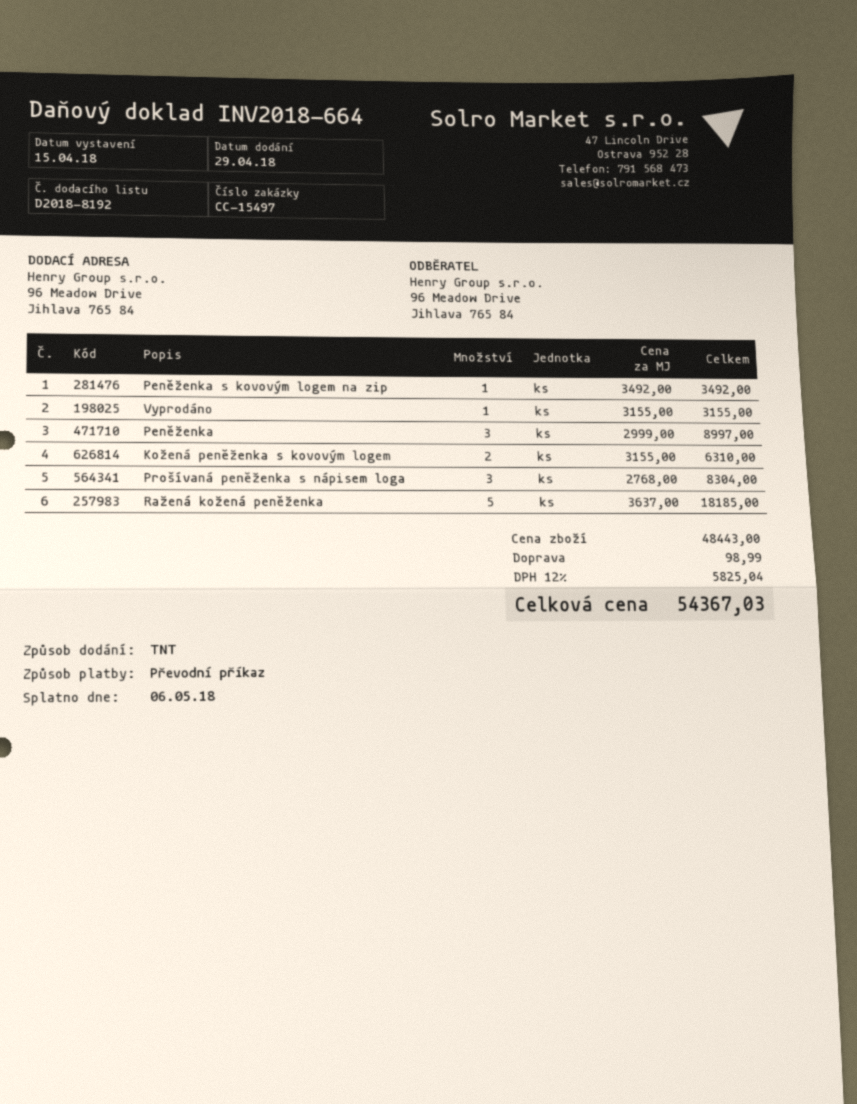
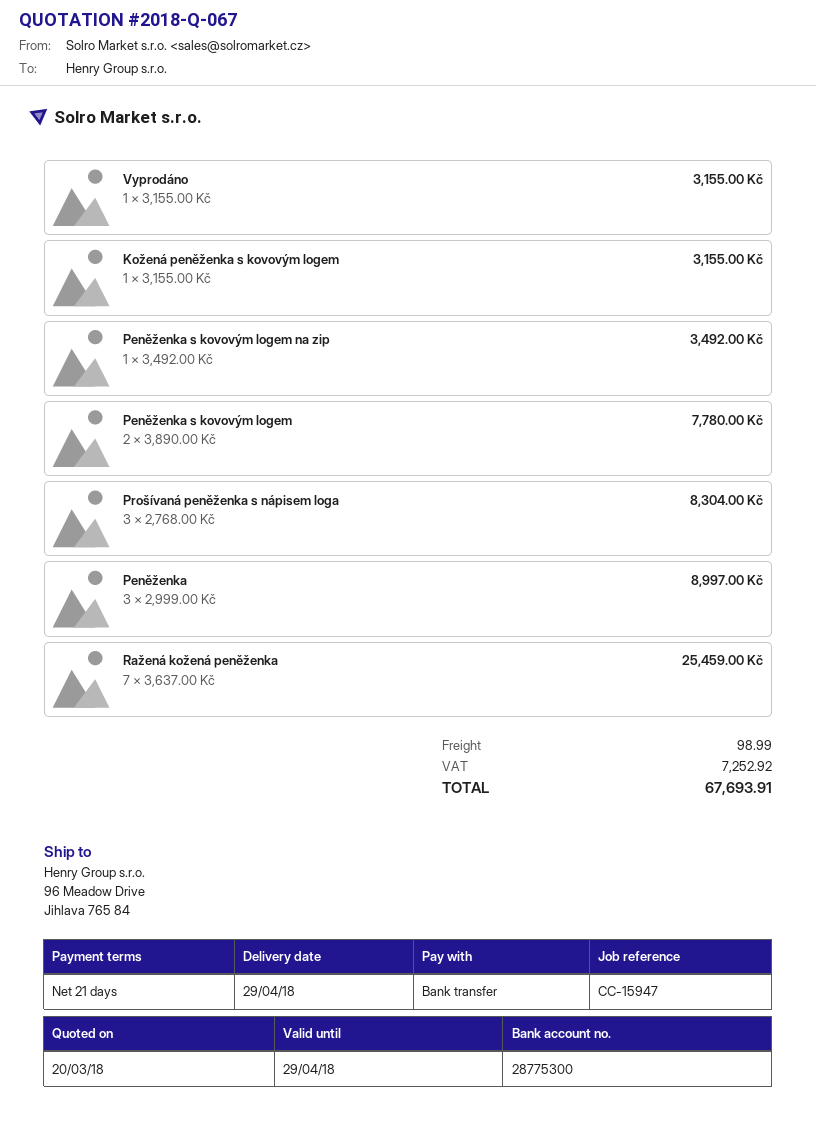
reference: CC-15497 -> CC-15947
Kožená peněženka s kovovým logem: 2 x 3155.00 = 6310.00 -> 1 x 3155.00 = 3155.00
Ražená kožená peněženka: 5 x 3637.00 = 18185.00 -> 7 x 3637.00 = 25459.00
Peněženka s kovovým logem: none -> 2 x 3890.00 = 7780.00
tax: 5825.04 -> 7252.92
total: 54367.03 -> 67693.91

